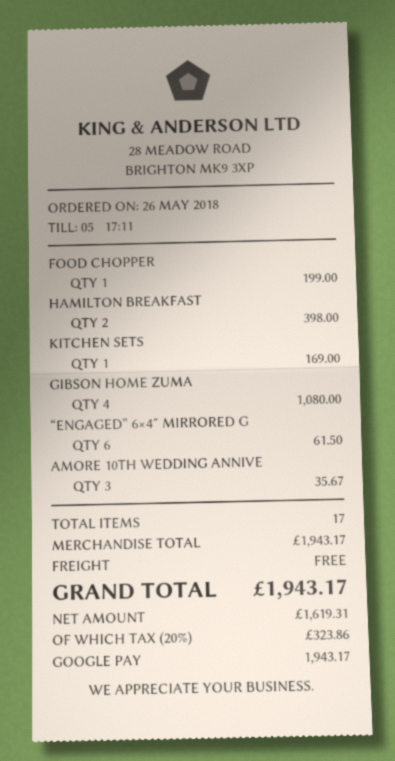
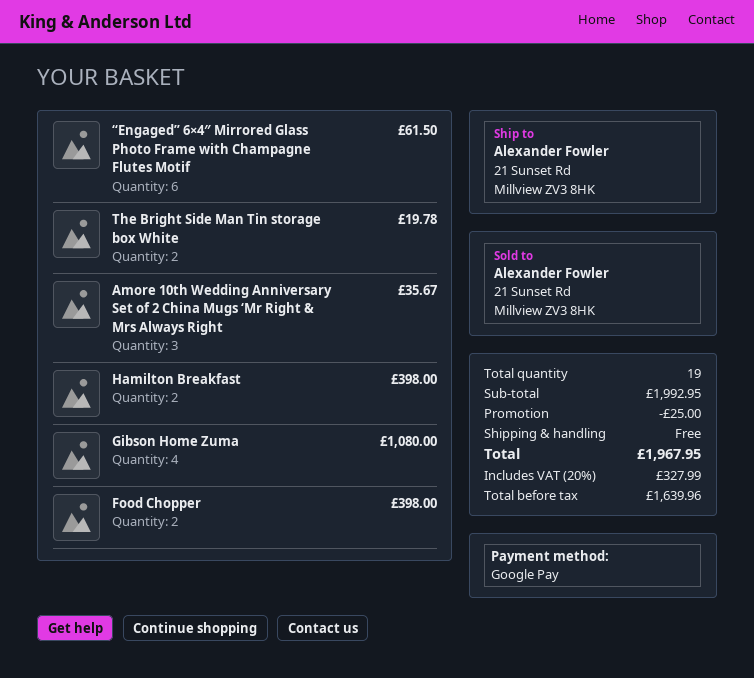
FOOD CHOPPER: 1 for 199.00 -> 2 for 398.00
KITCHEN SETS: 1 for 169.00 -> none
The Bright Side Man Tin storage box White: none -> 2 for 19.78
total quantity: 17 -> 19
subtotal: 1943.17 -> 1992.95
discount: none -> 25.00
net: 1619.31 -> 1639.96
tax: 20% = 323.86 -> 20% = 327.99
total: 1943.17 -> 1967.95

